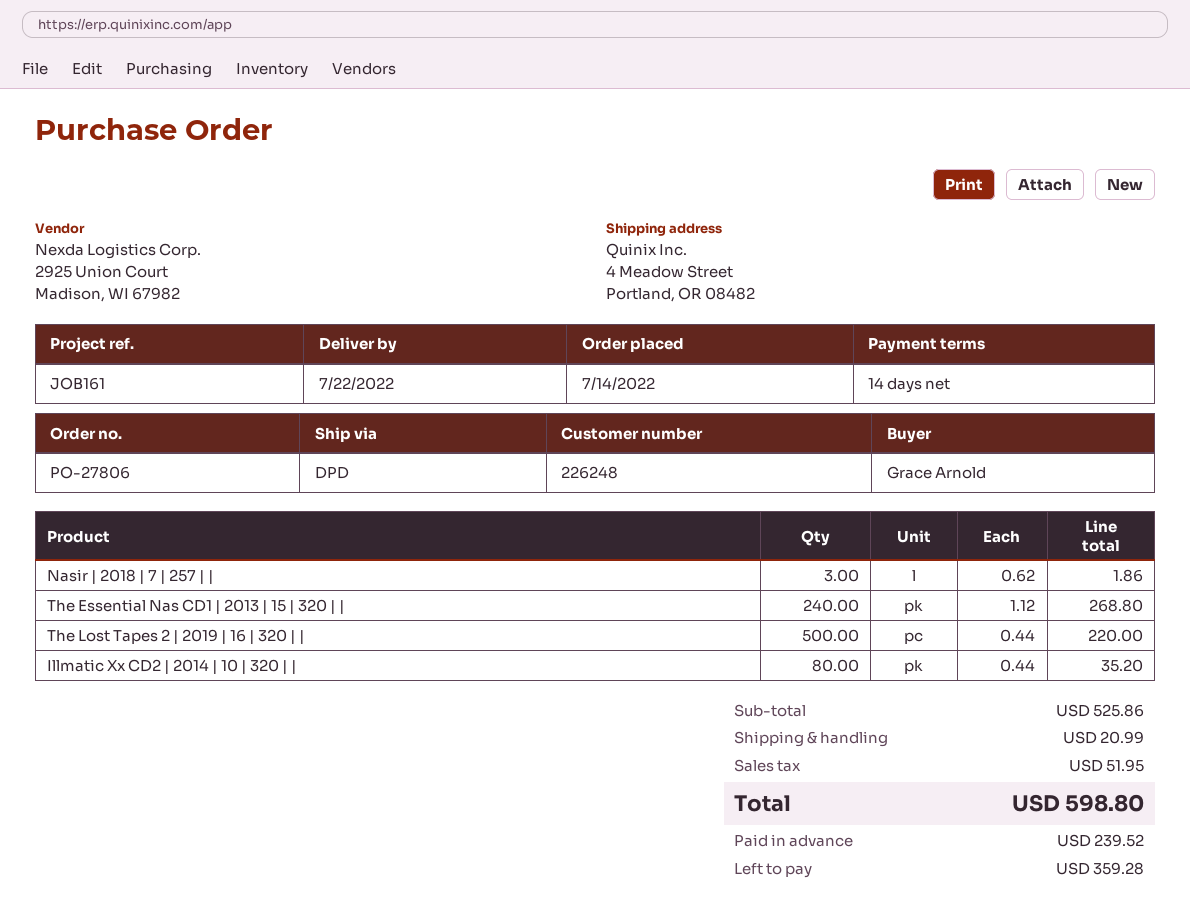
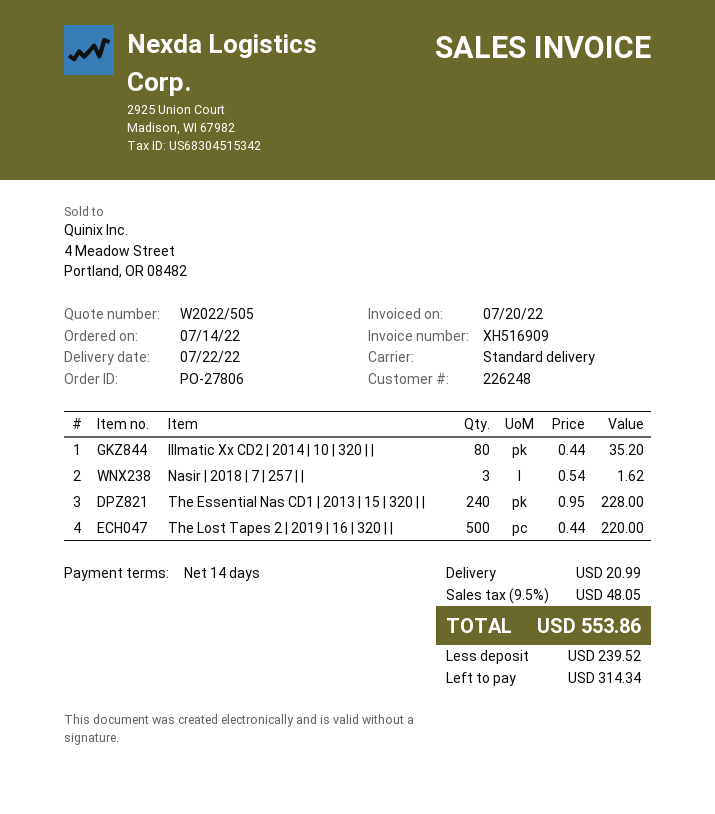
shipping method: DPD -> standard
Nasir | 2018 | 7 | 257 | |: 3 x 0.62 = 1.86 -> 3 x 0.54 = 1.62
The Essential Nas CD1 | 2013 | 15 | 320 | |: 240 x 1.12 = 268.80 -> 240 x 0.95 = 228.00
tax: 51.95 -> 48.05
total: 598.80 -> 553.86
balance: 359.28 -> 314.34

